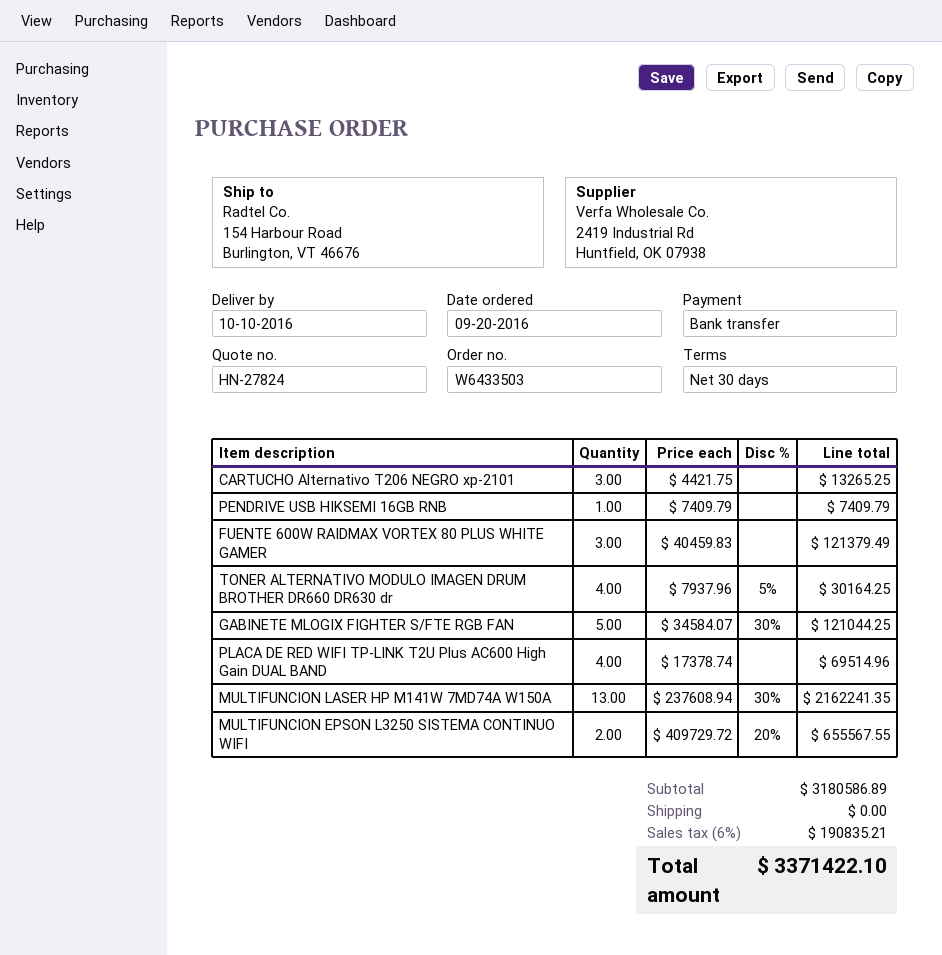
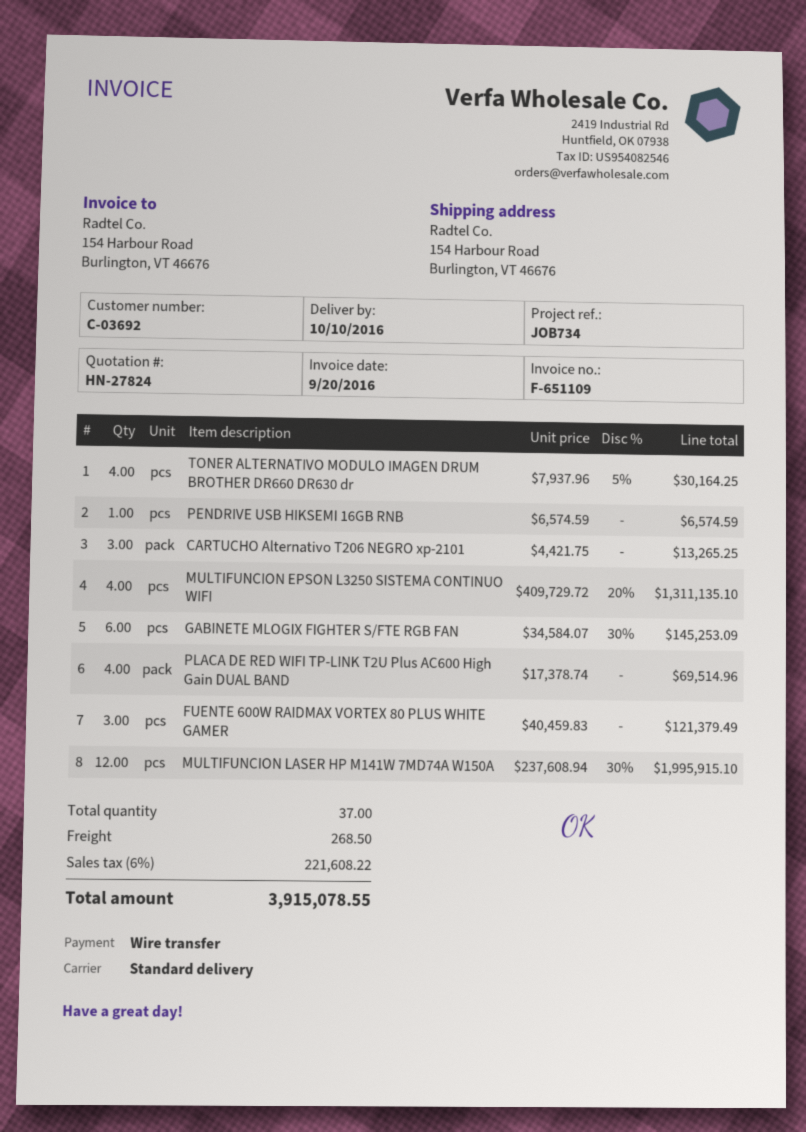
PENDRIVE USB HIKSEMI 16GB RNB: 1 x 7409.79 = 7409.79 -> 1 x 6574.59 = 6574.59
GABINETE MLOGIX FIGHTER S/FTE RGB FAN: 5 x 34584.07 - 30% = 121044.25 -> 6 x 34584.07 - 30% = 145253.09
MULTIFUNCION LASER HP M141W 7MD74A W150A: 13 x 237608.94 - 30% = 2162241.35 -> 12 x 237608.94 - 30% = 1995915.10
MULTIFUNCION EPSON L3250 SISTEMA CONTINUO WIFI: 2 x 409729.72 - 20% = 655567.55 -> 4 x 409729.72 - 20% = 1311135.10
shipping: 0.00 -> 268.50
tax: 6% = 190835.21 -> 6% = 221608.22
total: 3371422.10 -> 3915078.55

